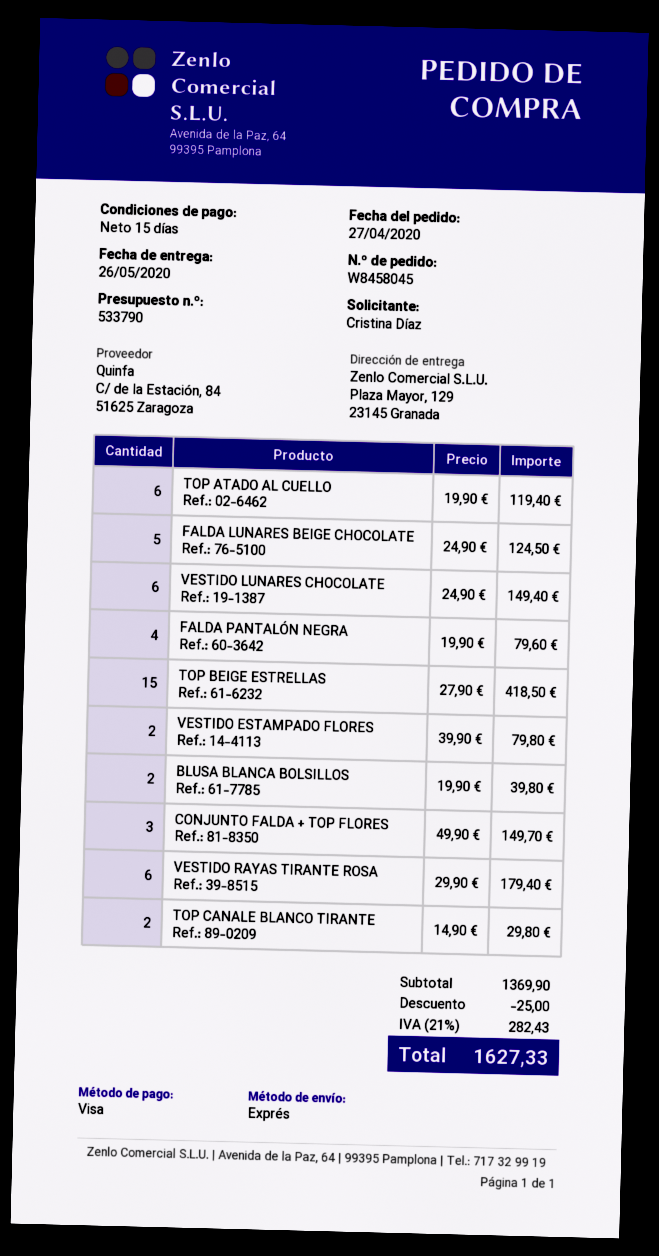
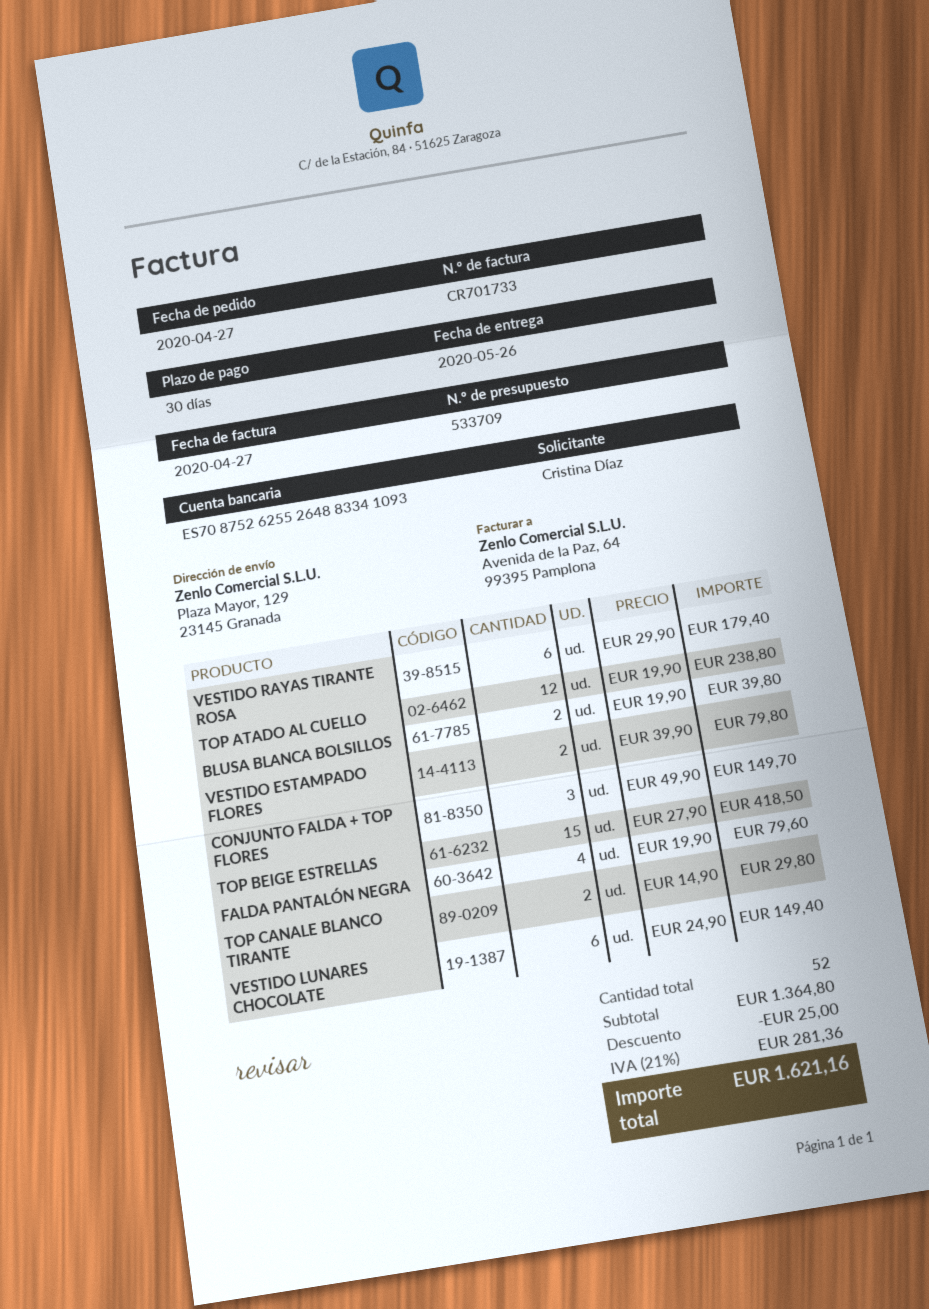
quote number: 533790 -> 533709
payment terms: 15 days -> 30 days
TOP ATADO AL CUELLO: 6 x 19.90 = 119.40 -> 12 x 19.90 = 238.80
FALDA LUNARES BEIGE CHOCOLATE: 5 x 24.90 = 124.50 -> none
subtotal: 1369.90 -> 1364.80
tax: 21% = 282.43 -> 21% = 281.36
total: 1627.33 -> 1621.16

